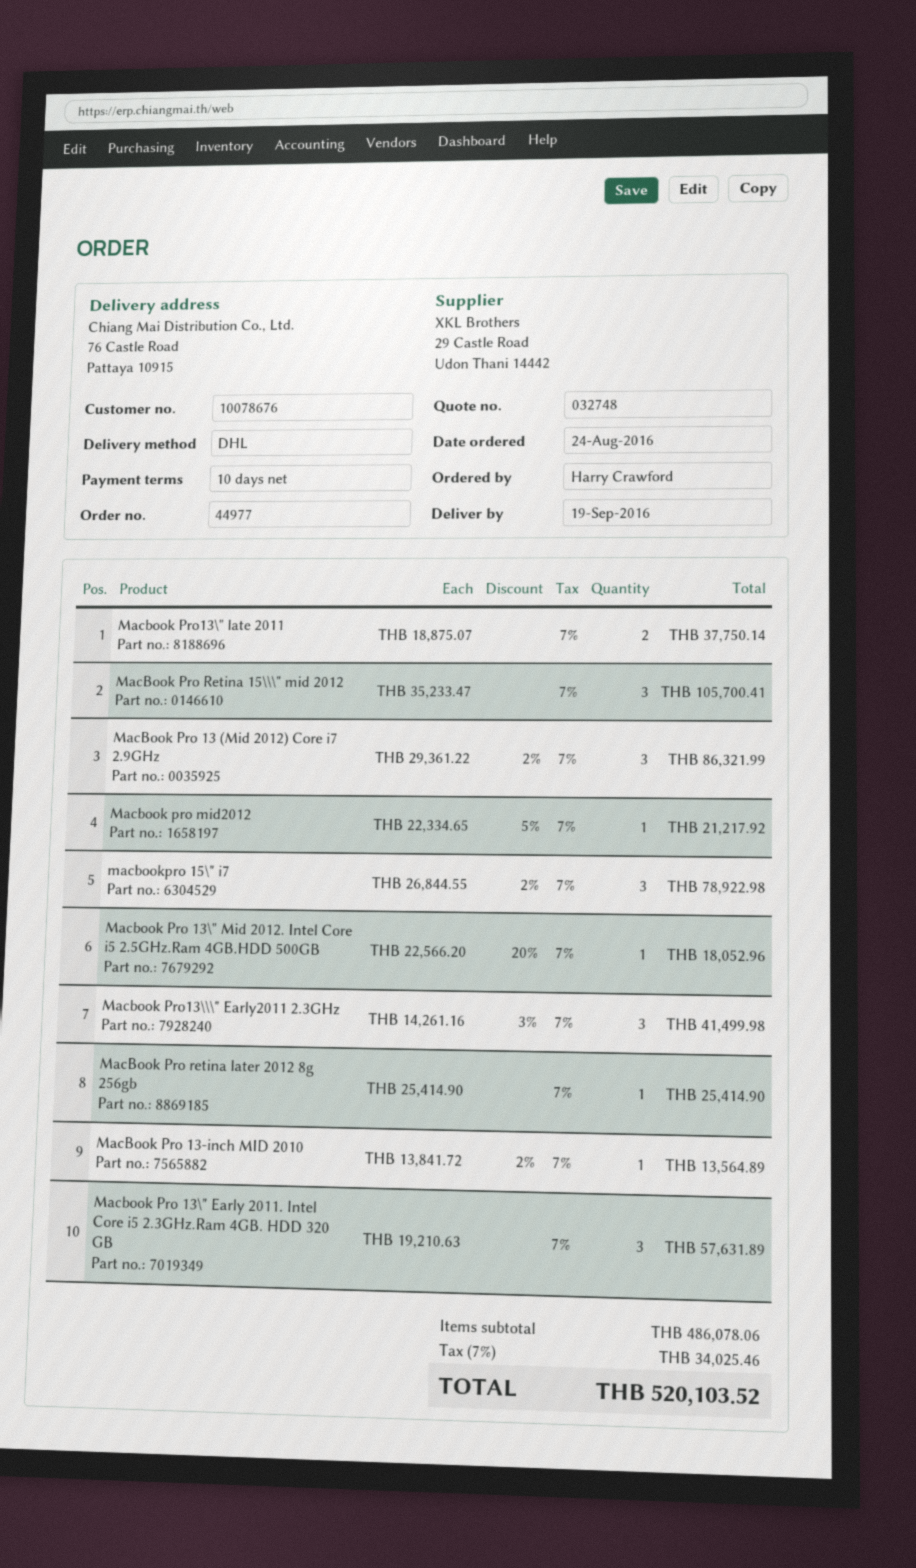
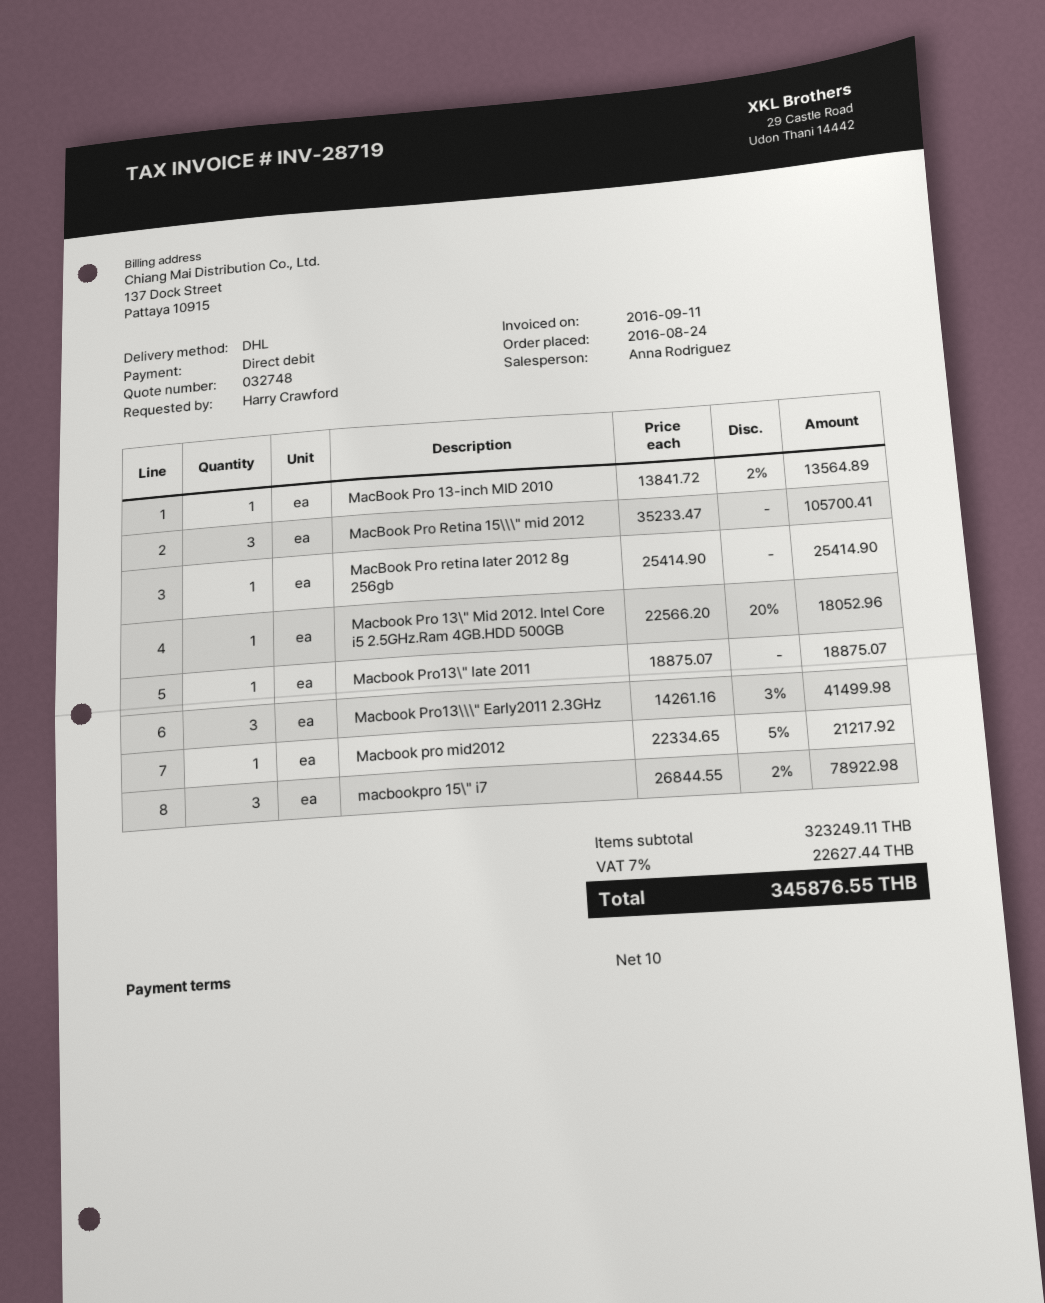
Macbook Pro13\" late 2011: 2 x 18875.07 = 37750.14 -> 1 x 18875.07 = 18875.07
MacBook Pro 13 (Mid 2012) Core i7 2.9GHz: 3 x 29361.22 - 2% = 86321.99 -> none
Macbook Pro 13\" Early 2011. Intel Core i5 2.3GHz.Ram 4GB. HDD 320 GB: 3 x 19210.63 = 57631.89 -> none
subtotal: 486078.06 -> 323249.11
tax: 7% = 34025.46 -> 7% = 22627.44
total: 520103.52 -> 345876.55

